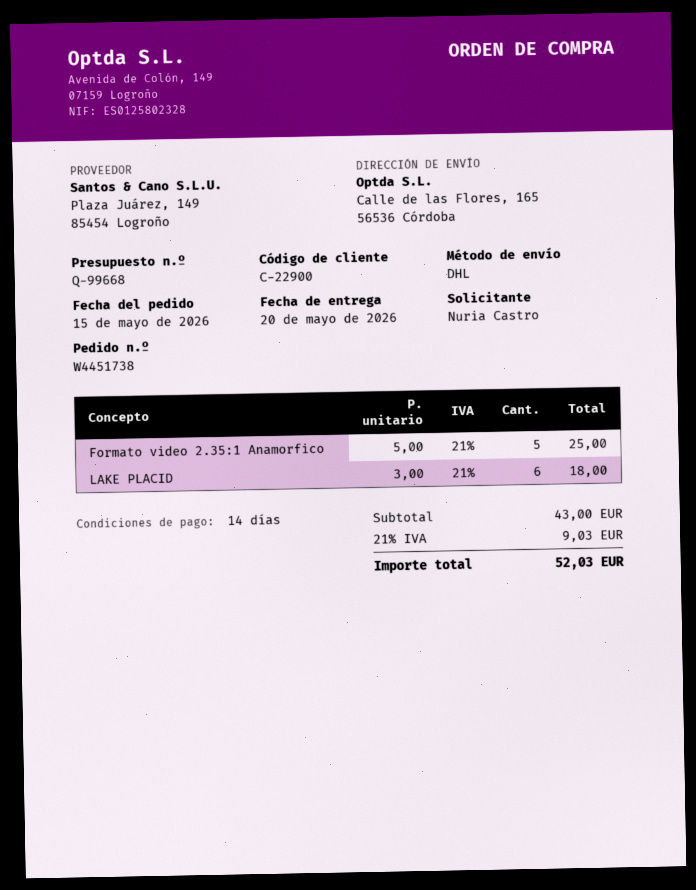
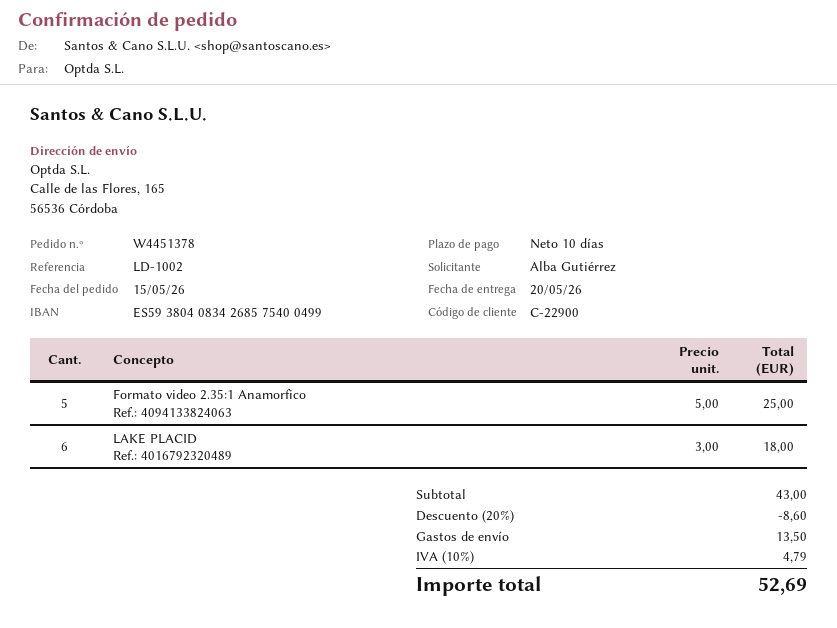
order number: W4451738 -> W4451378
payment terms: 14 days -> 10 days
ordered by: Nuria Castro -> Alba Gutiérrez
discount: none -> 20% = 8.60
shipping: none -> 13.50
tax: 21% = 9.03 -> 10% = 4.79
total: 52.03 -> 52.69

